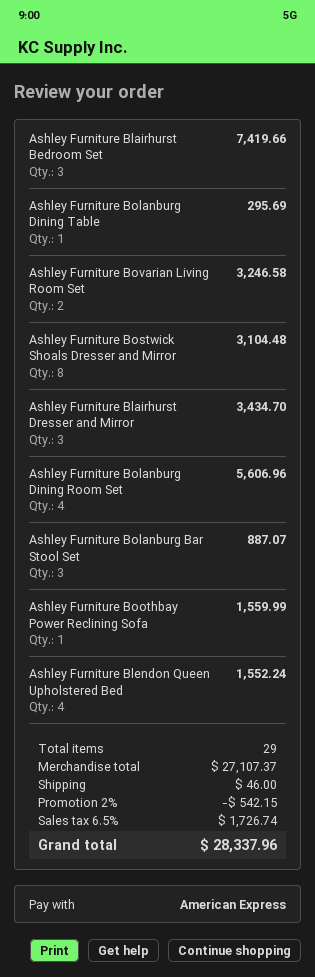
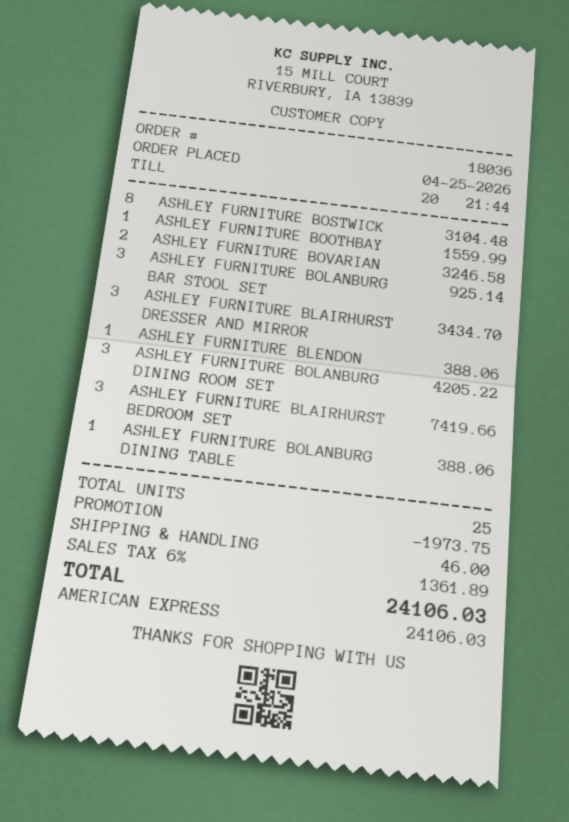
Ashley Furniture Bolanburg Dining Table: 1 for 295.69 -> 1 for 388.06
Ashley Furniture Bolanburg Dining Room Set: 4 for 5606.96 -> 3 for 4205.22
Ashley Furniture Bolanburg Bar Stool Set: 3 for 887.07 -> 3 for 925.14
Ashley Furniture Blendon Queen Upholstered Bed: 4 for 1552.24 -> 1 for 388.06
total quantity: 29 -> 25
discount: 542.15 -> 1973.75
tax: 6.5% = 1726.74 -> 6% = 1361.89
total: 28337.96 -> 24106.03

